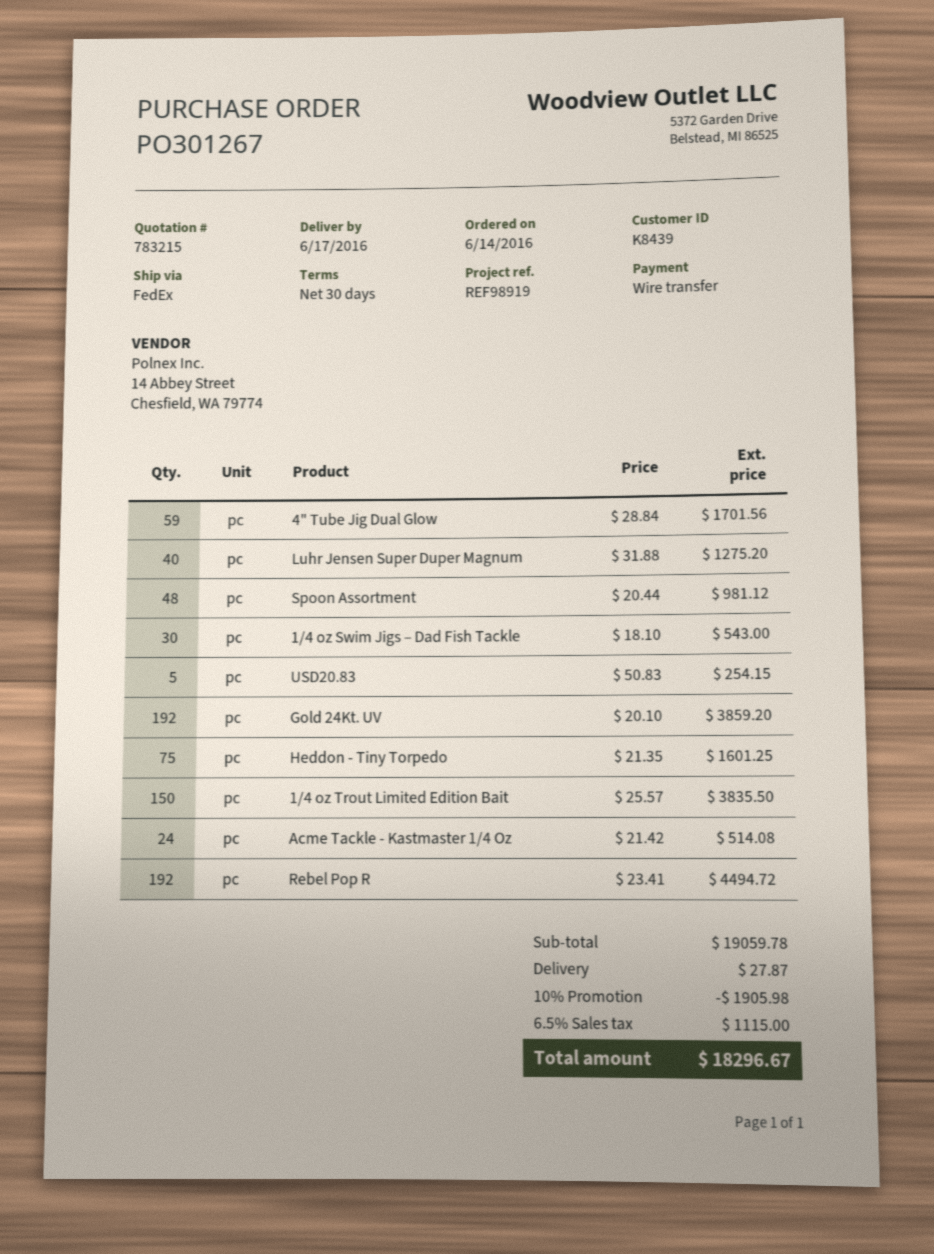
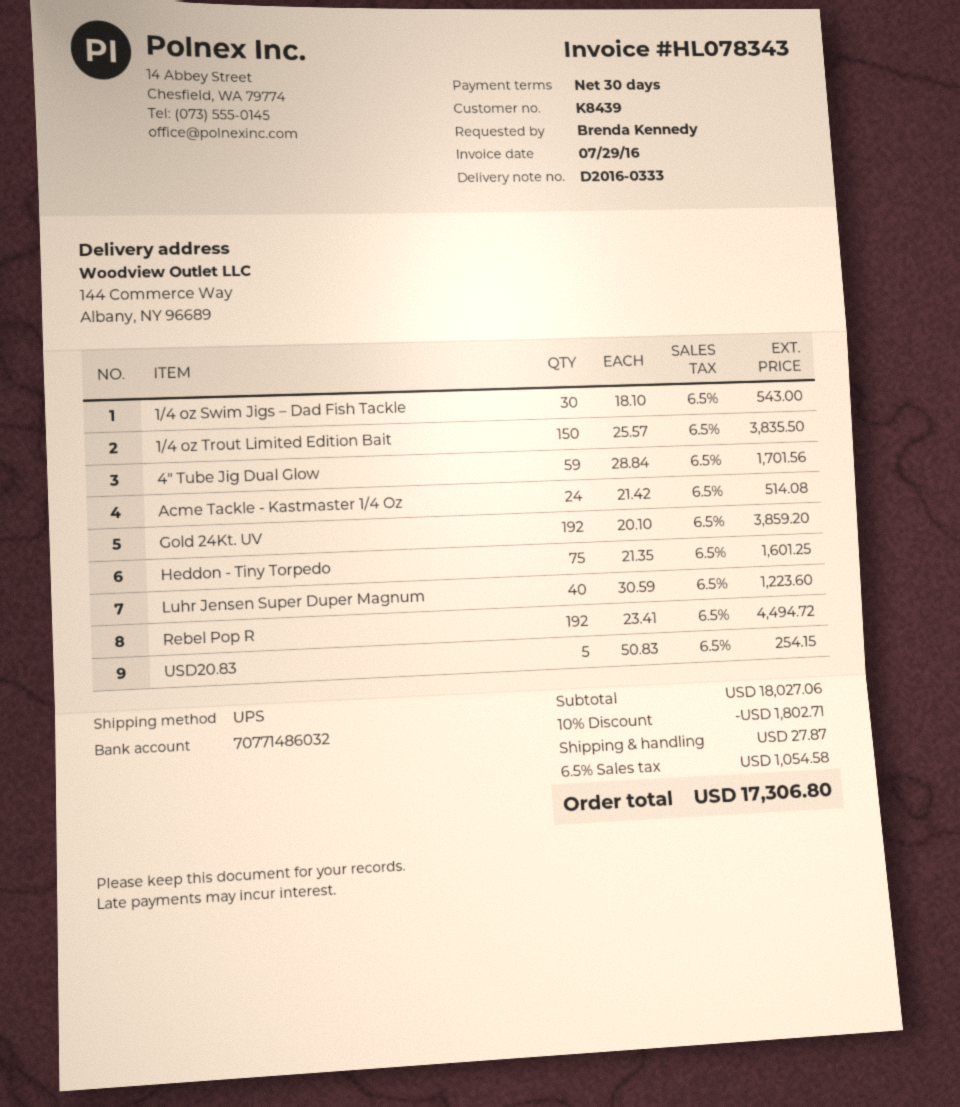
shipping method: FedEx -> UPS
Luhr Jensen Super Duper Magnum: 40 x 31.88 = 1275.20 -> 40 x 30.59 = 1223.60
Spoon Assortment: 48 x 20.44 = 981.12 -> none
subtotal: 19059.78 -> 18027.06
discount: 10% = 1905.98 -> 10% = 1802.71
tax: 6.5% = 1115.00 -> 6.5% = 1054.58
total: 18296.67 -> 17306.80

